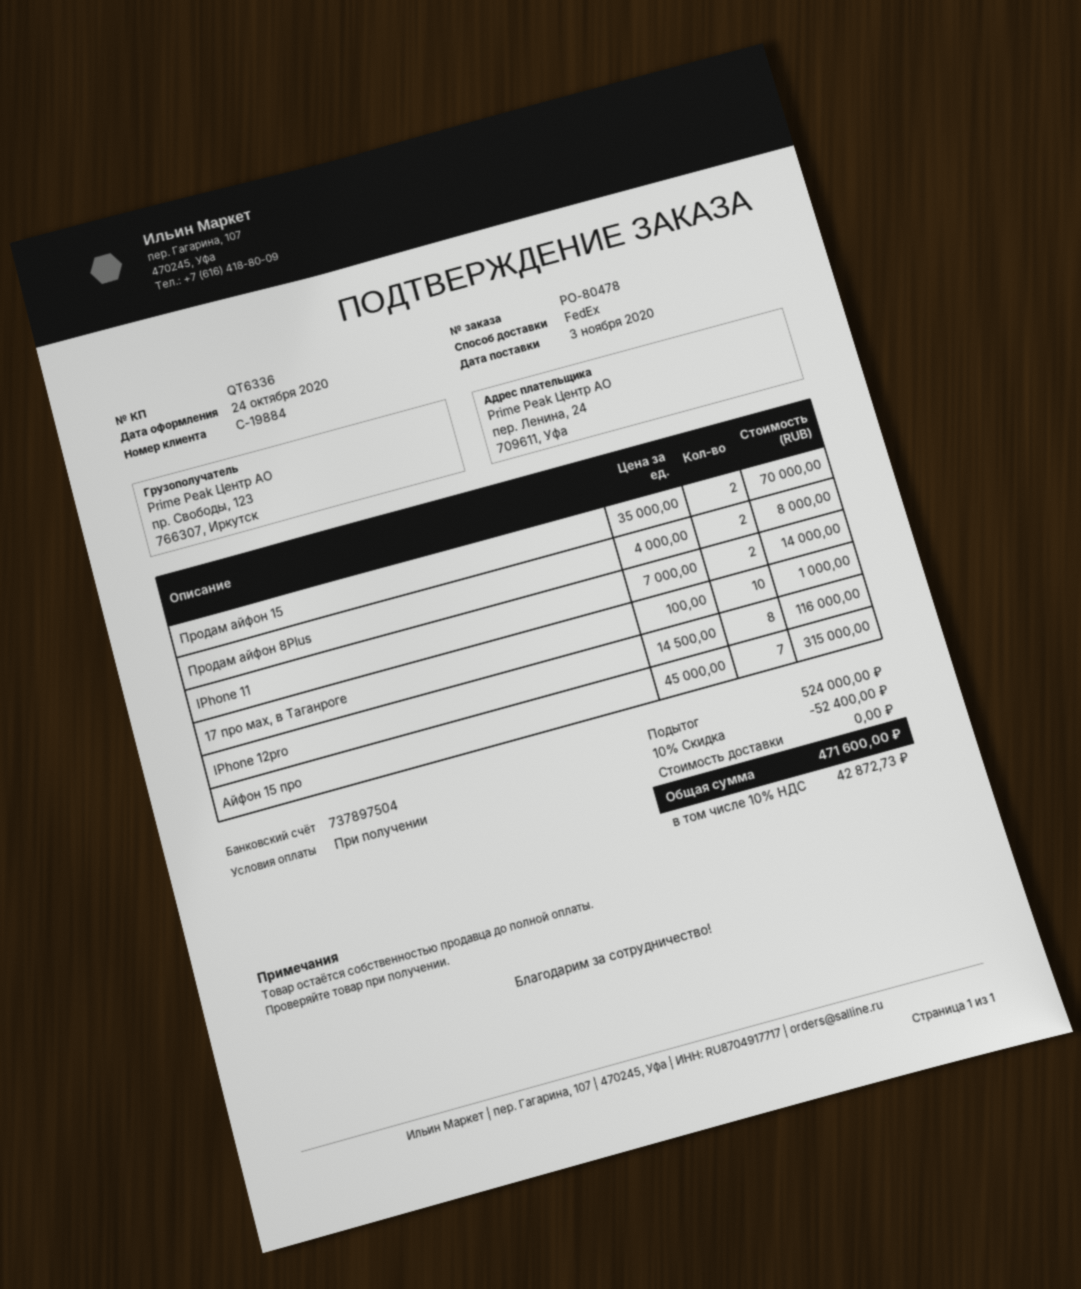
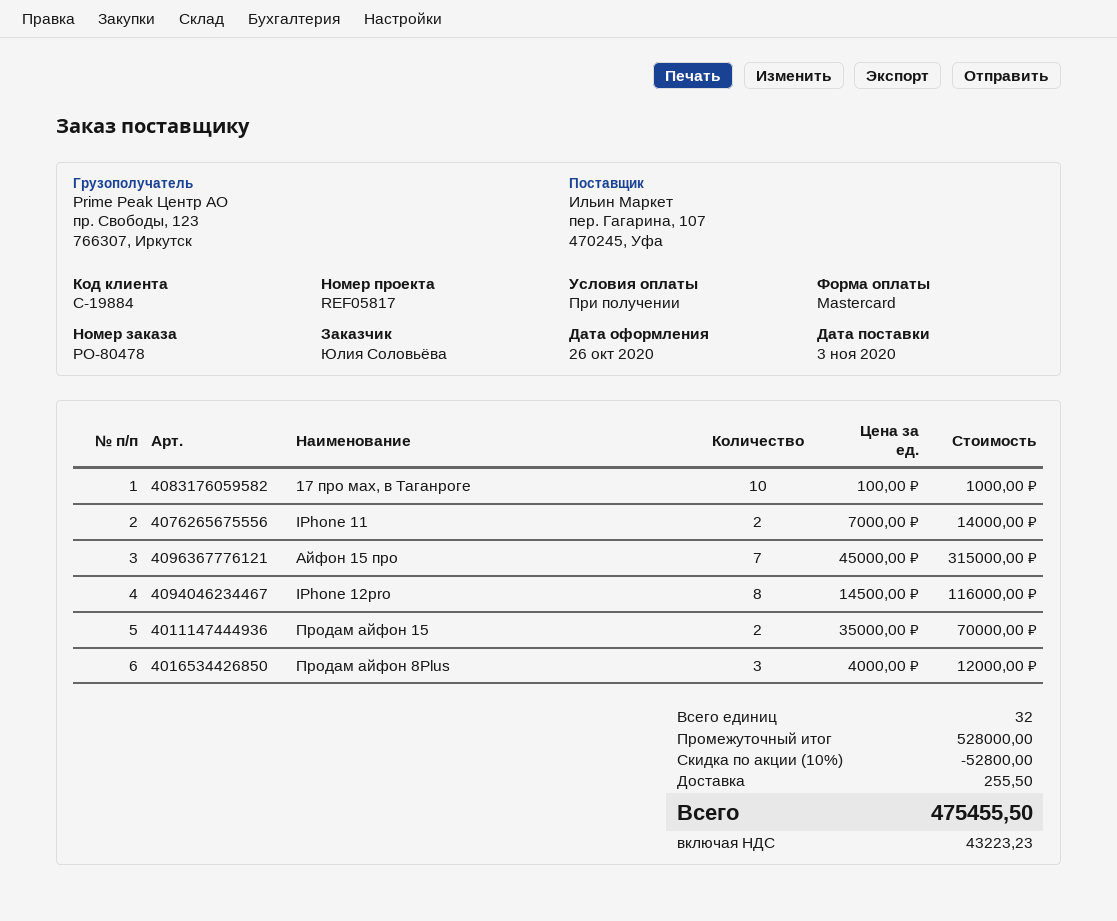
order date: 2020-10-24 -> 2020-10-26
Продам айфон 8Plus: 2 x 4000.00 = 8000.00 -> 3 x 4000.00 = 12000.00
subtotal: 524000.00 -> 528000.00
discount: 10% = 52400.00 -> 10% = 52800.00
shipping: 0.00 -> 255.50
tax: 42872.73 -> 43223.23
total: 471600.00 -> 475455.50

